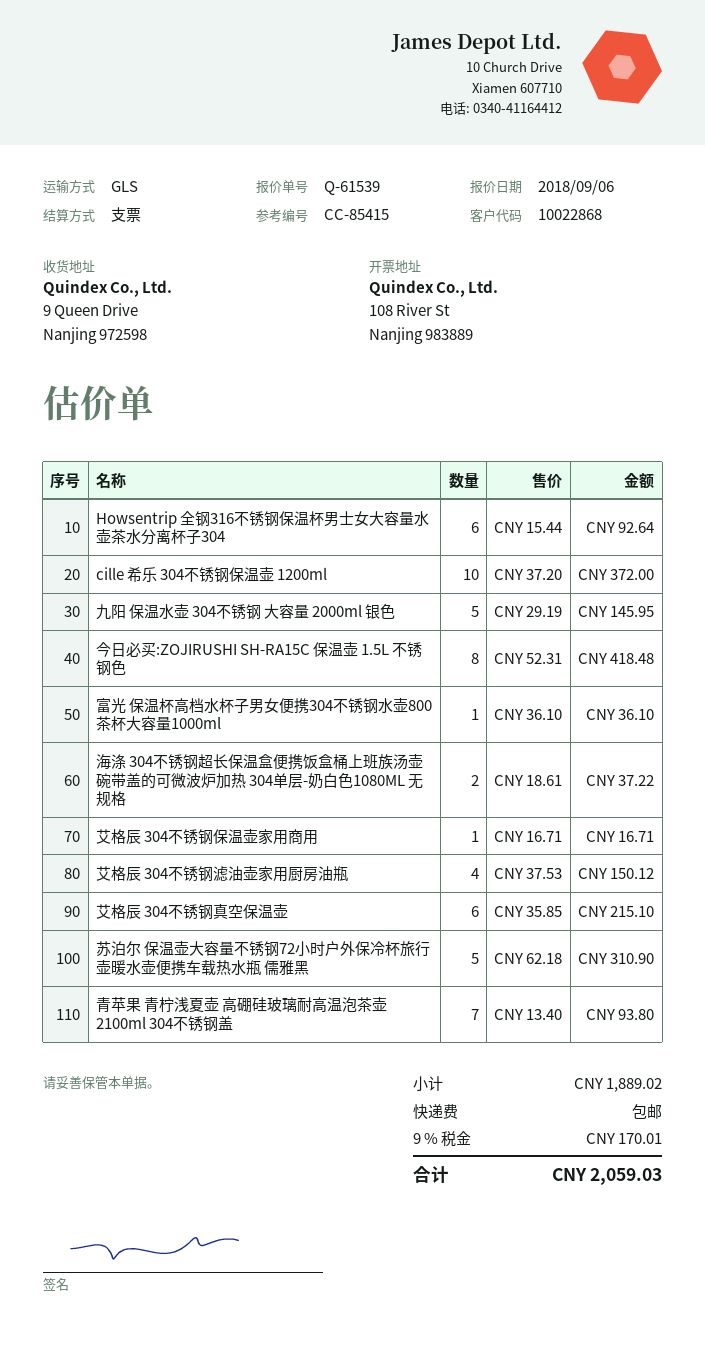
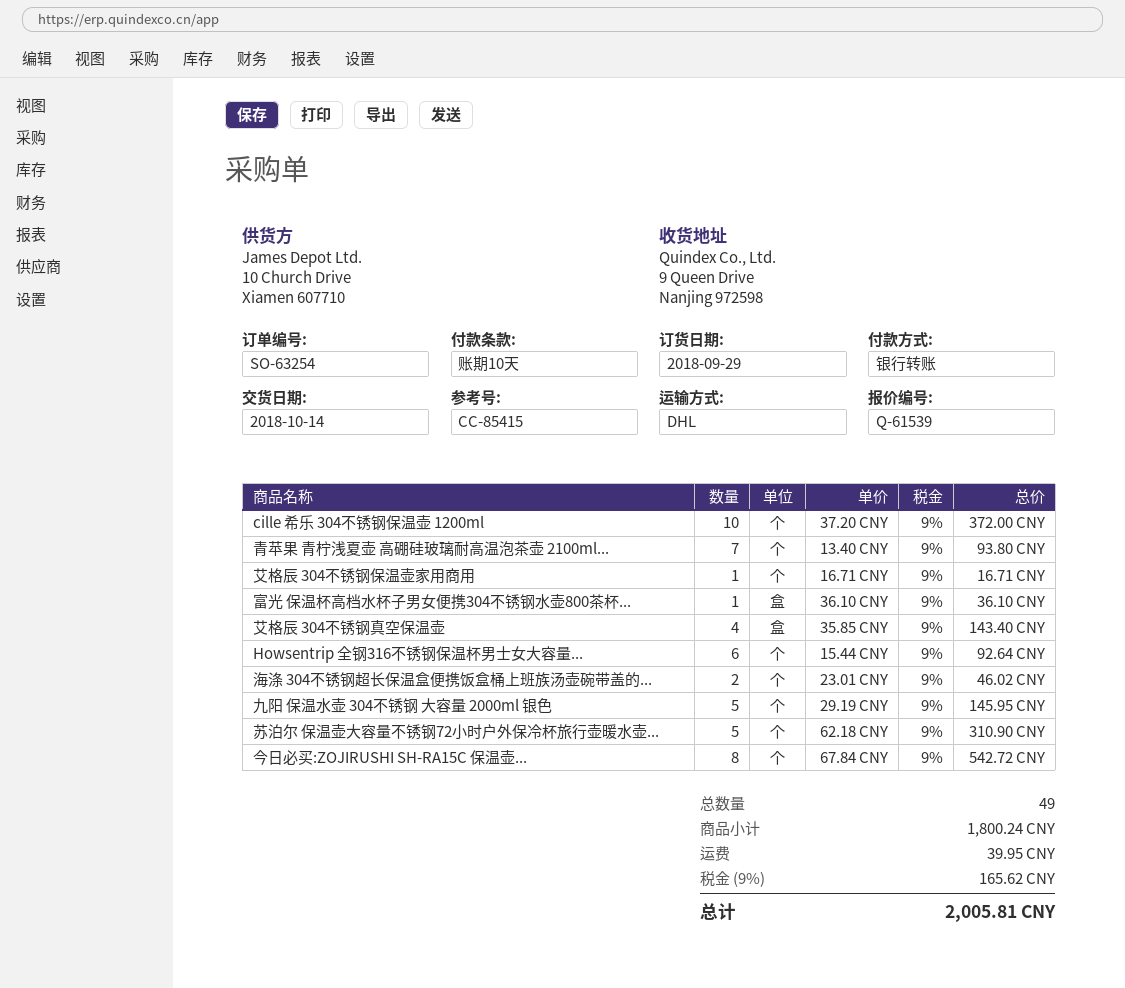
payment method: cheque -> bank transfer
shipping method: GLS -> DHL
今日必买:ZOJIRUSHI SH-RA15C 保温壶 1.5L 不锈钢色: 8 x 52.31 = 418.48 -> 8 x 67.84 = 542.72
海涤 304不锈钢超长保温盒便携饭盒桶上班族汤壶碗带盖的可微波炉加热 304单层-奶白色1080ML 无规格: 2 x 18.61 = 37.22 -> 2 x 23.01 = 46.02
艾格辰 304不锈钢滤油壶家用厨房油瓶: 4 x 37.53 = 150.12 -> none
艾格辰 304不锈钢真空保温壶: 6 x 35.85 = 215.10 -> 4 x 35.85 = 143.40
subtotal: 1889.02 -> 1800.24
shipping: 0.00 -> 39.95
tax: 9% = 170.01 -> 9% = 165.62
total: 2059.03 -> 2005.81

